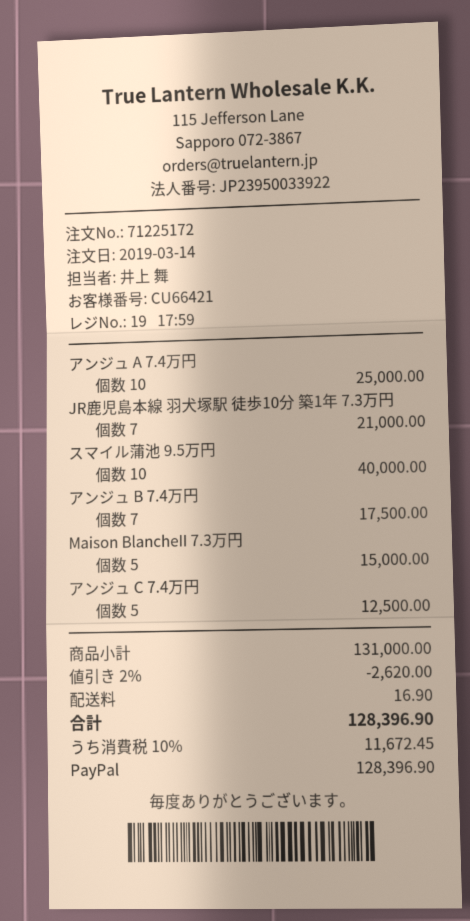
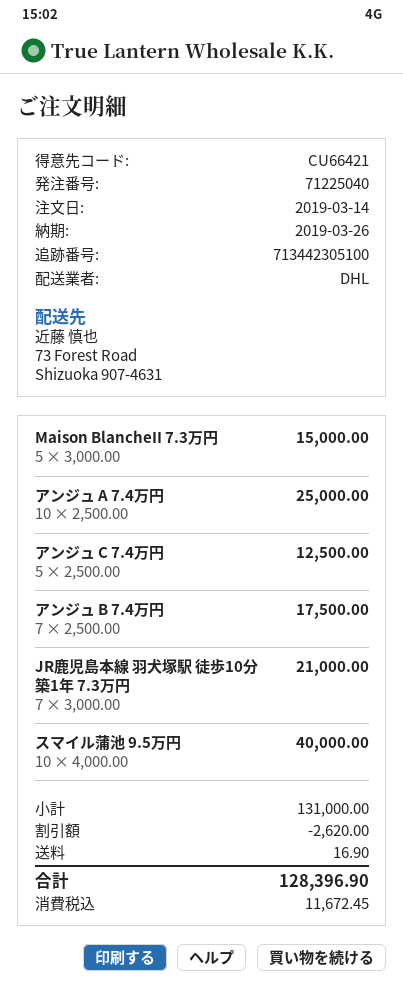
order number: 71225172 -> 71225040

